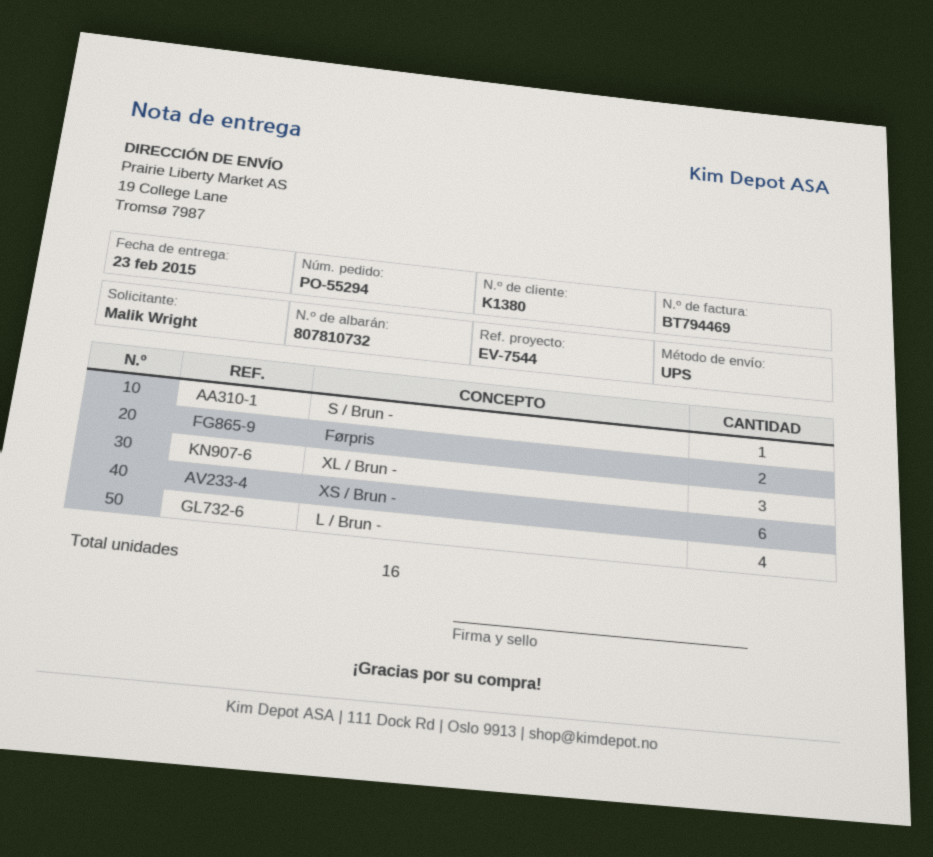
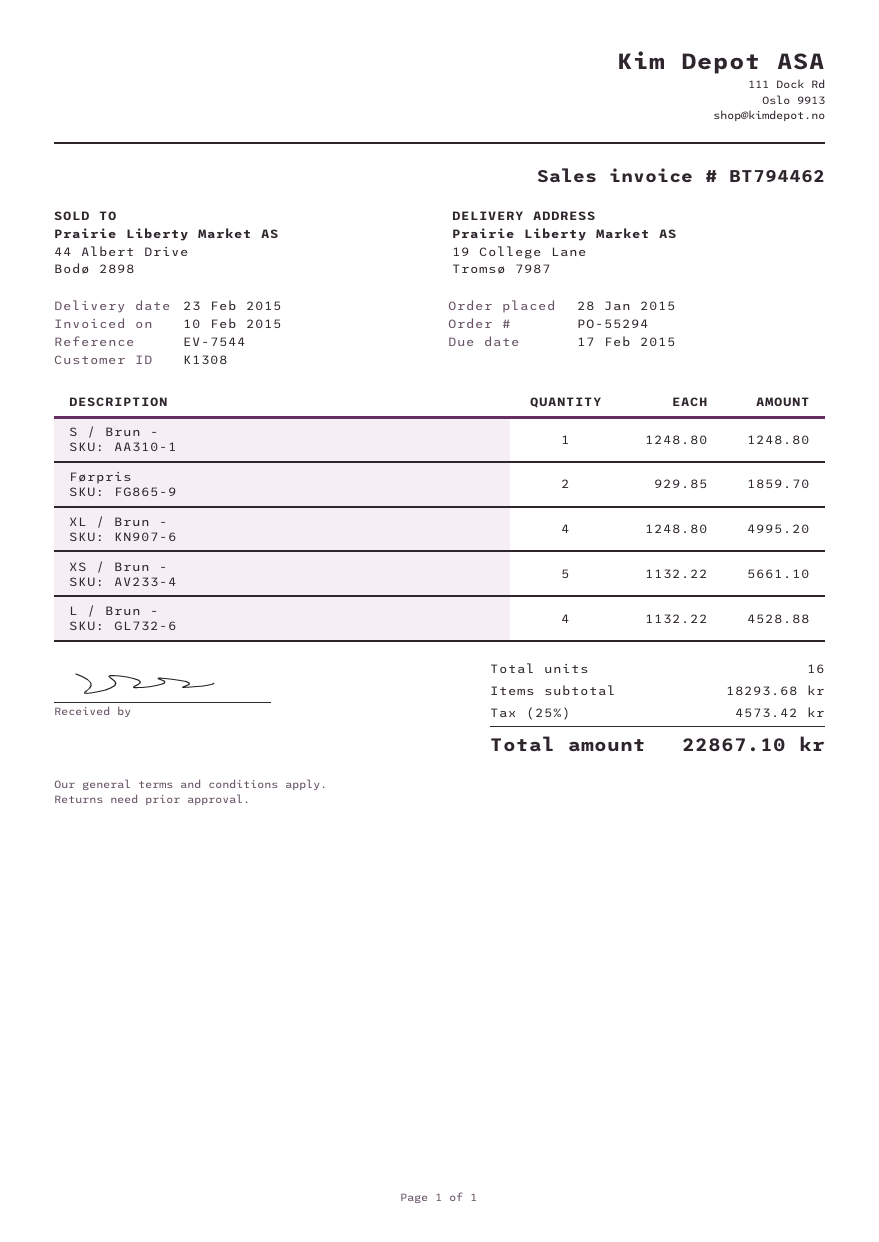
invoice number: BT794469 -> BT794462
customer number: K1380 -> K1308
XL / Brun -: 3 -> 4
XS / Brun -: 6 -> 5

